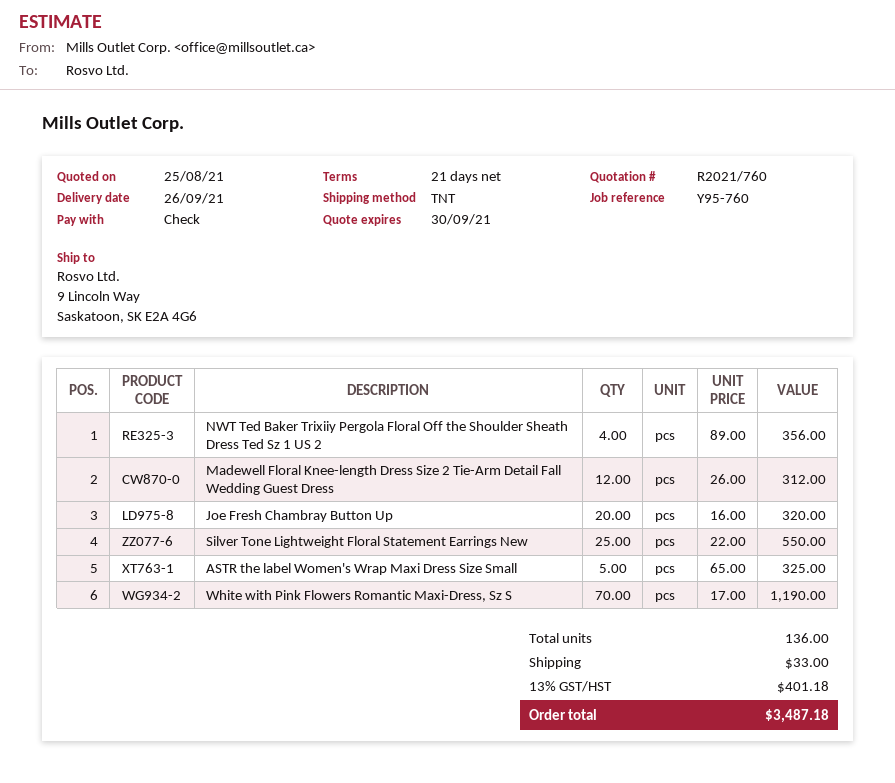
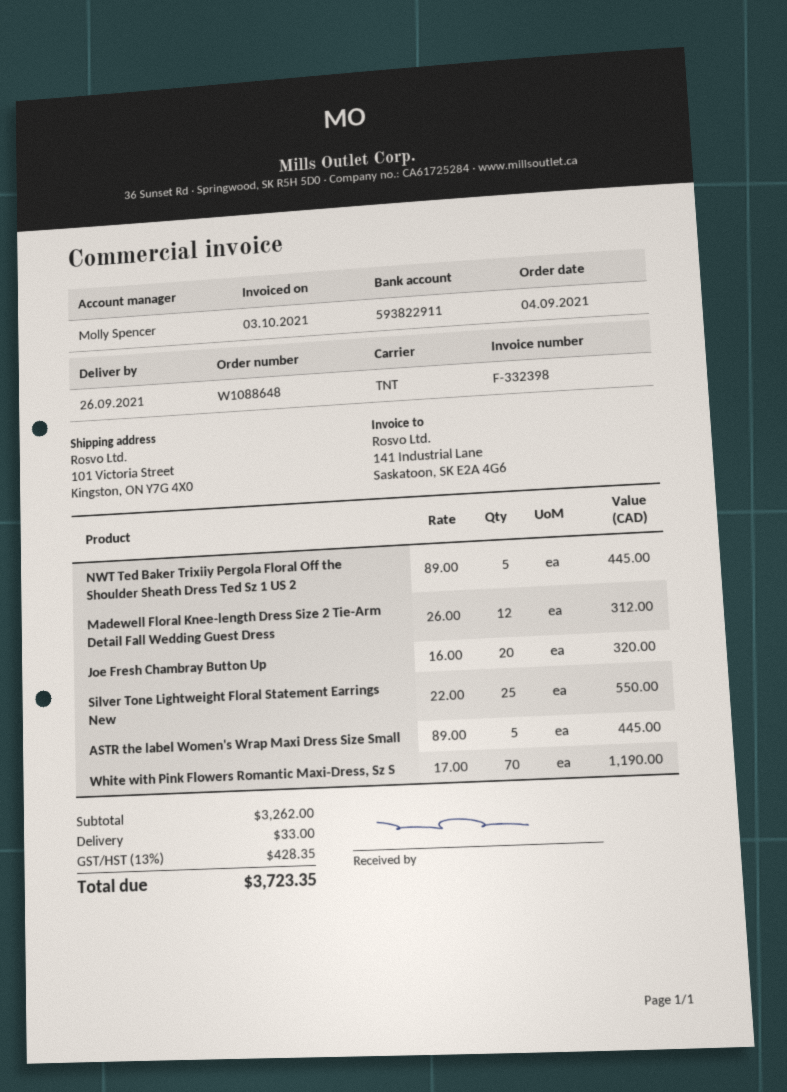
ship to: 9 Lincoln Way, Saskatoon, SK E2A 4G6 -> 101 Victoria Street, Kingston, ON Y7G 4X0
NWT Ted Baker Trixiiy Pergola Floral Off the Shoulder Sheath Dress Ted Sz 1 US 2: 4 x 89.00 = 356.00 -> 5 x 89.00 = 445.00
ASTR the label Women's Wrap Maxi Dress Size Small: 5 x 65.00 = 325.00 -> 5 x 89.00 = 445.00
tax: 13% = 401.18 -> 13% = 428.35
total: 3487.18 -> 3723.35

